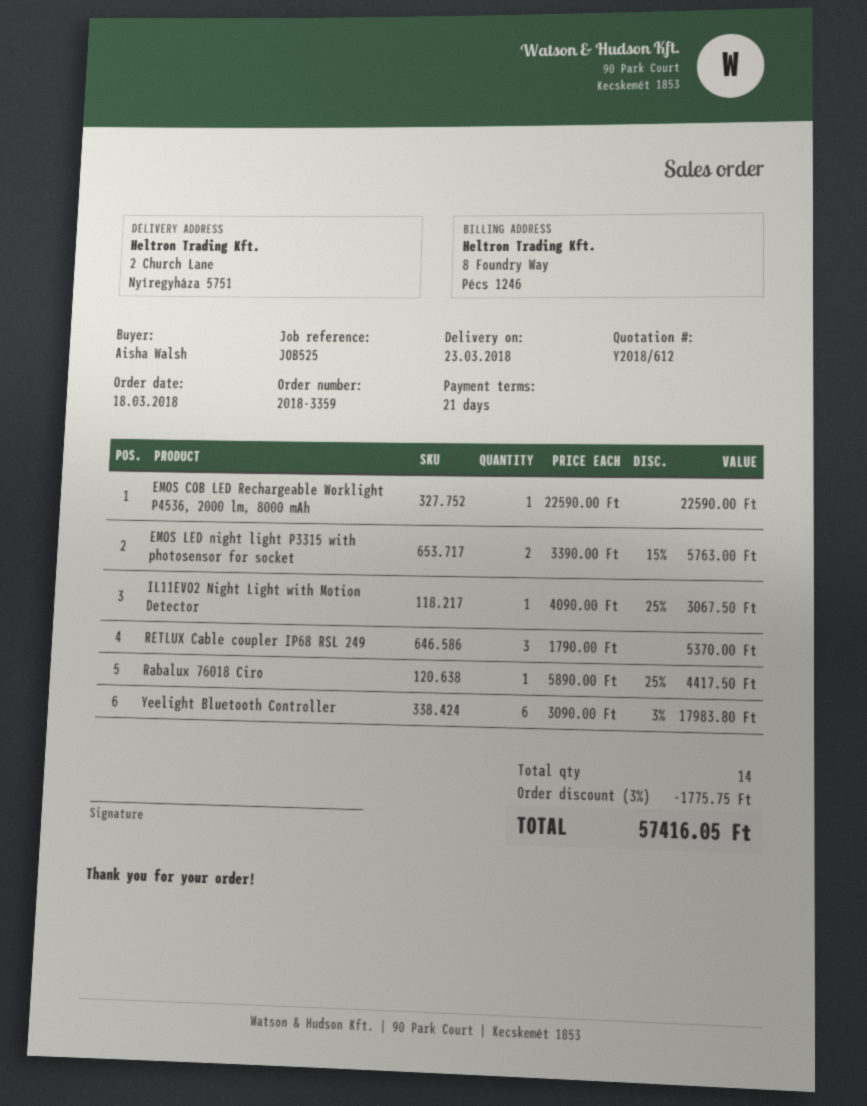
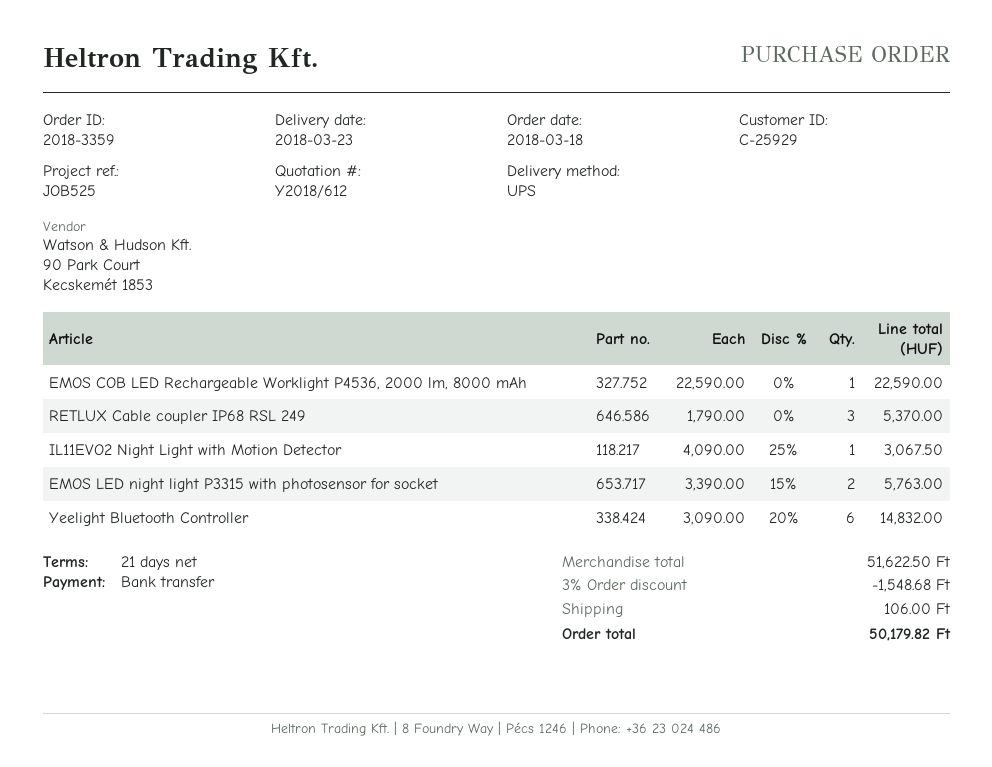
Rabalux 76018 Ciro: 1 x 5890.00 - 25% = 4417.50 -> none
Yeelight Bluetooth Controller: 6 x 3090.00 - 3% = 17983.80 -> 6 x 3090.00 - 20% = 14832.00
discount: 3% = 1775.75 -> 3% = 1548.68
shipping: none -> 106.00
total: 57416.05 -> 50179.82

